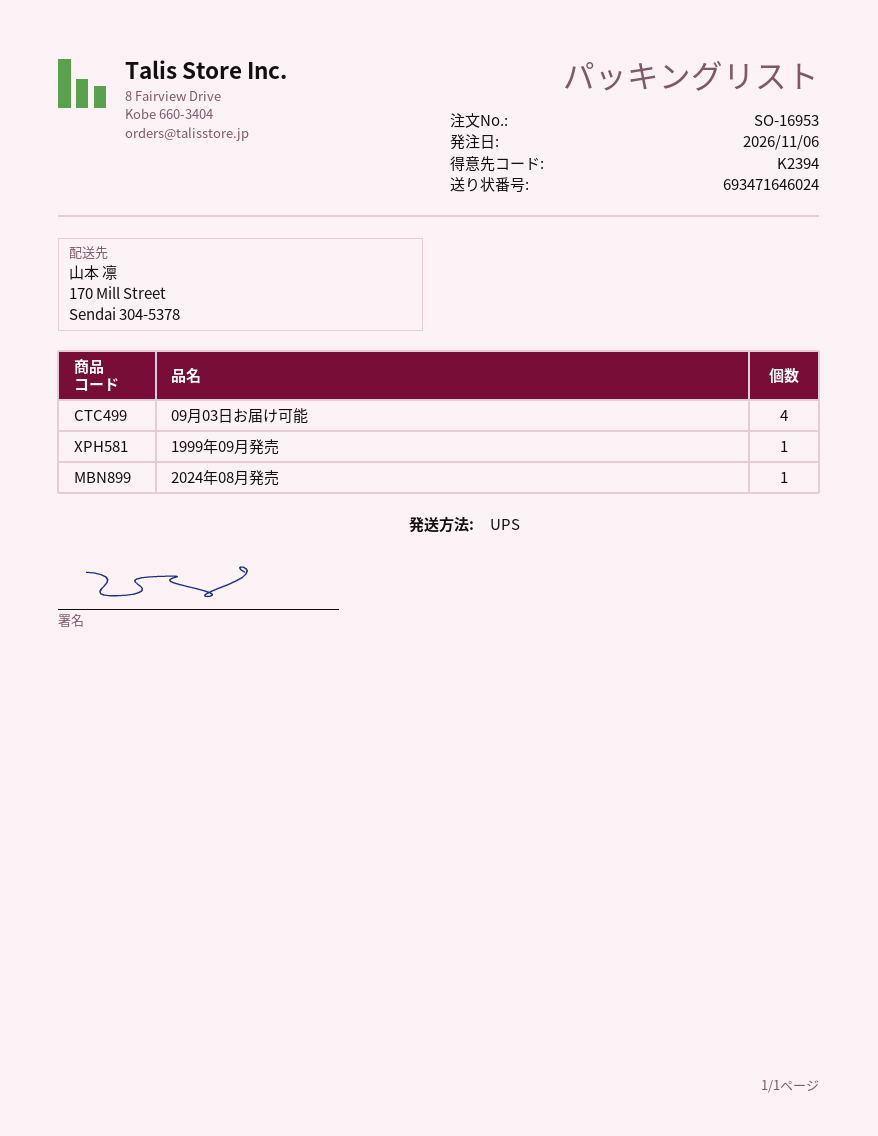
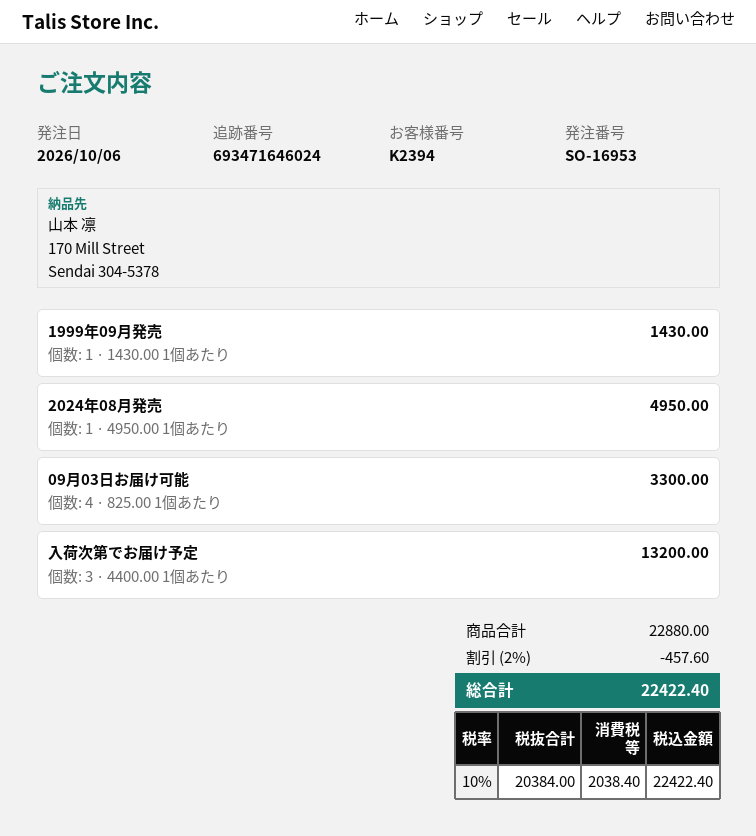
order date: 2026-11-06 -> 2026-10-06
入荷次第でお届け予定: none -> 3

